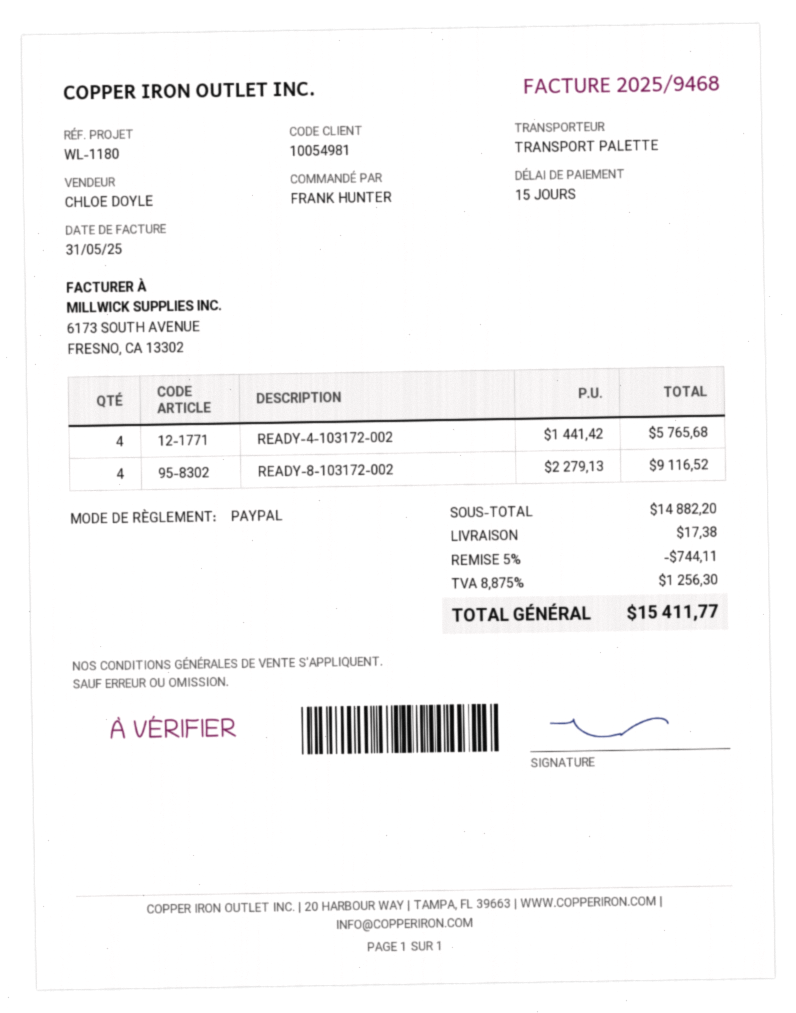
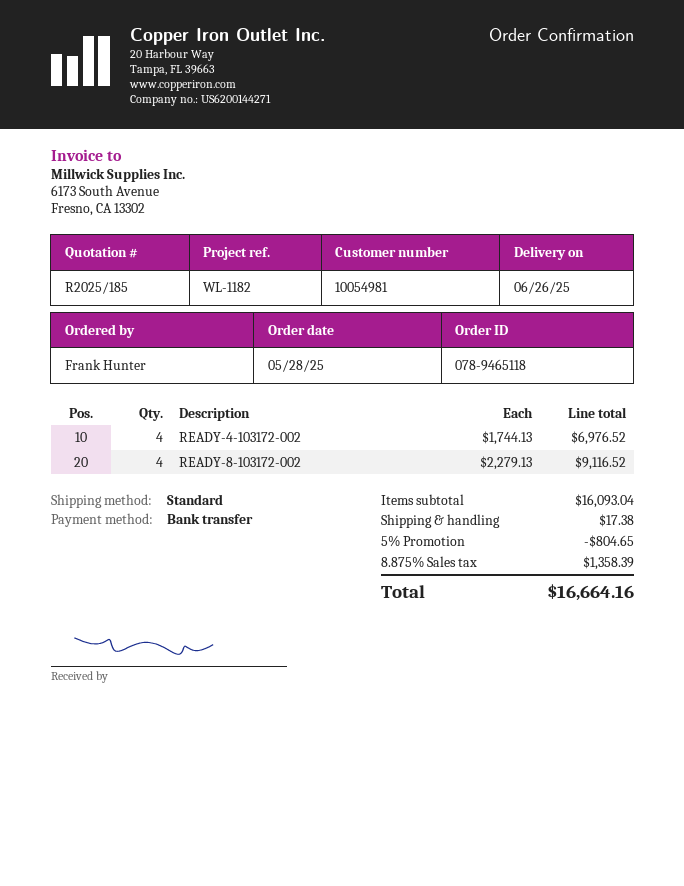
reference: WL-1180 -> WL-1182
payment method: PayPal -> bank transfer
shipping method: pallet freight -> standard
READY-4-103172-002: 4 x 1441.42 = 5765.68 -> 4 x 1744.13 = 6976.52
subtotal: 14882.20 -> 16093.04
discount: 5% = 744.11 -> 5% = 804.65
tax: 8.875% = 1256.30 -> 8.875% = 1358.39
total: 15411.77 -> 16664.16

